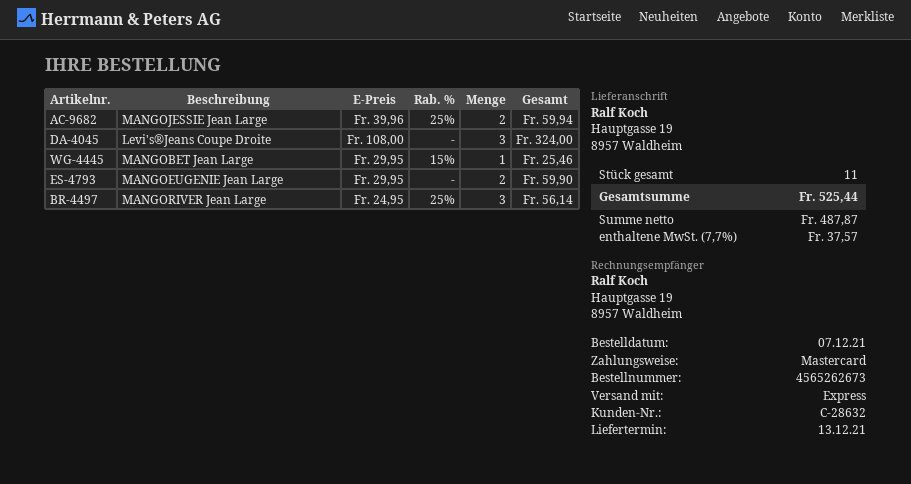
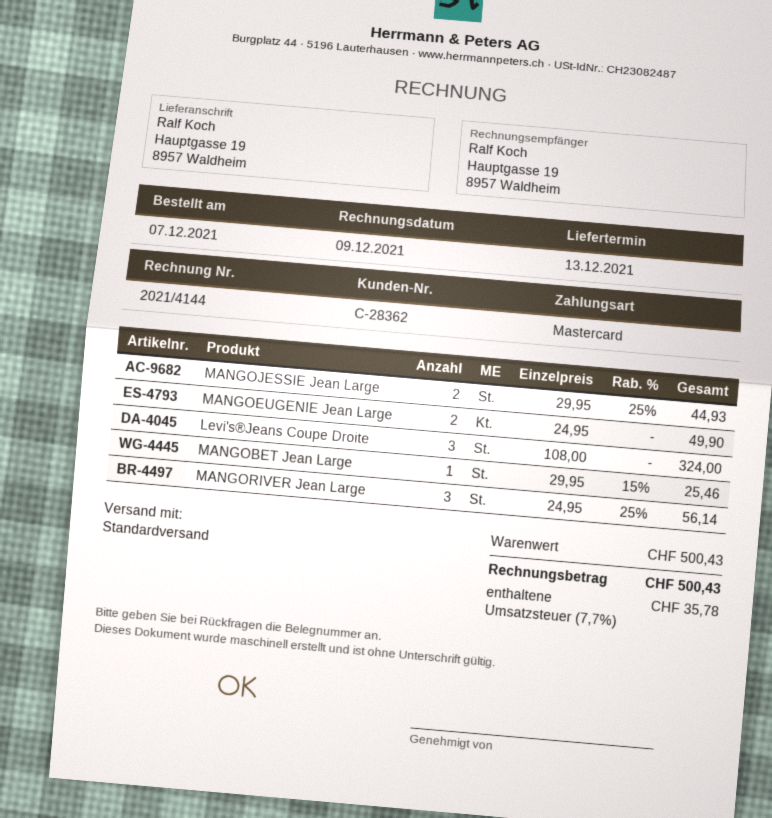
customer number: C-28632 -> C-28362
shipping method: express -> standard
MANGOJESSIE Jean Large: 2 x 39.96 - 25% = 59.94 -> 2 x 29.95 - 25% = 44.93
MANGOEUGENIE Jean Large: 2 x 29.95 = 59.90 -> 2 x 24.95 = 49.90
tax: 7.7% = 37.57 -> 7.7% = 35.78
total: 525.44 -> 500.43

